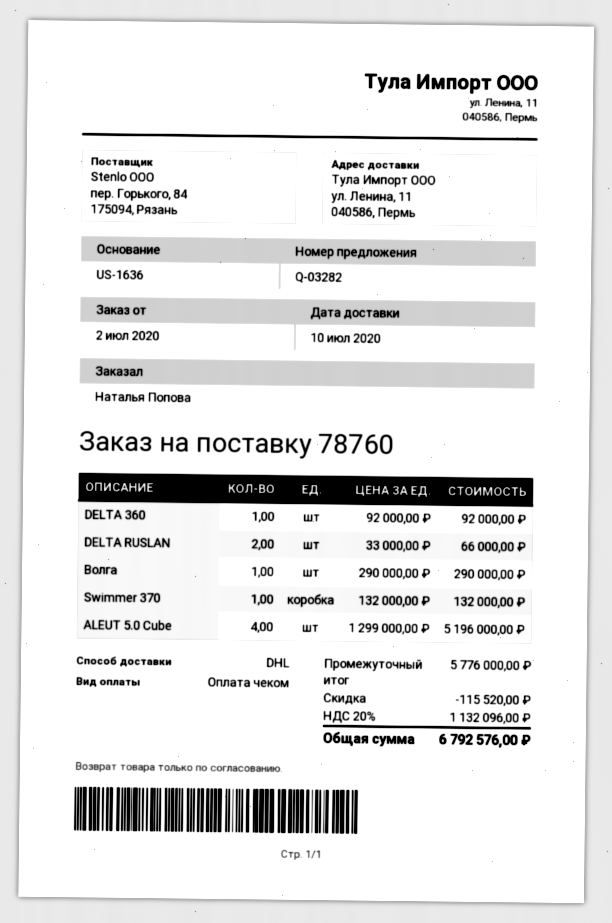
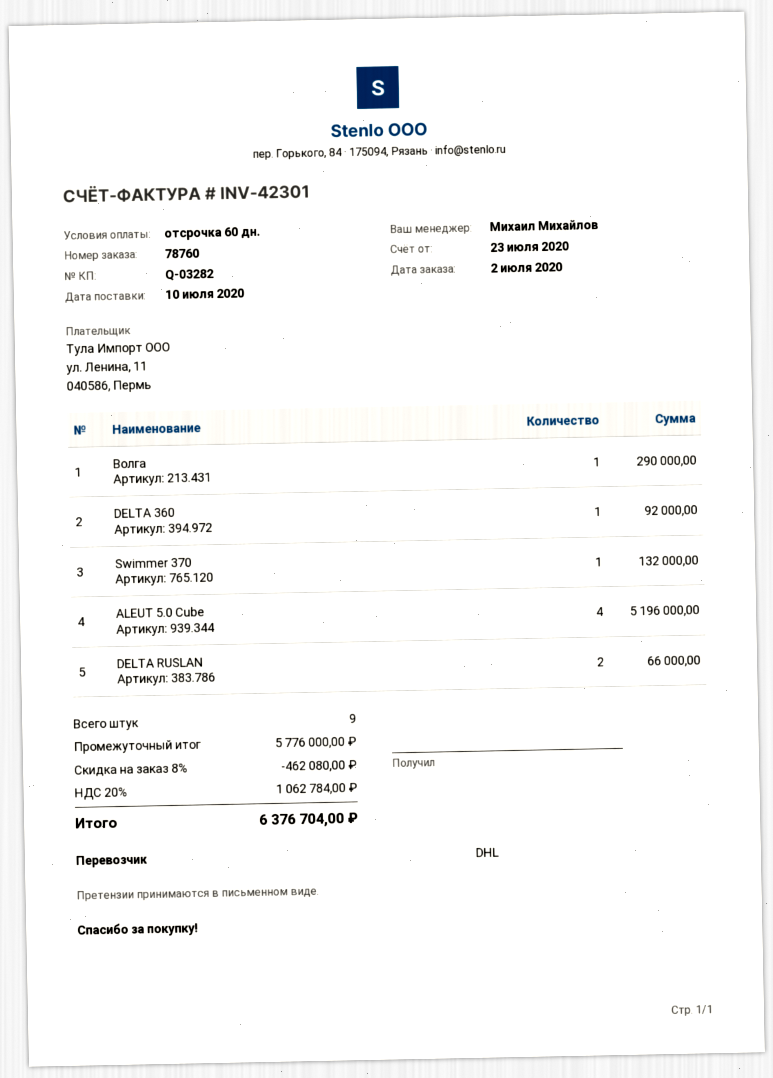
discount: 115520.00 -> 462080.00
tax: 20% = 1132096.00 -> 20% = 1062784.00
total: 6792576.00 -> 6376704.00

